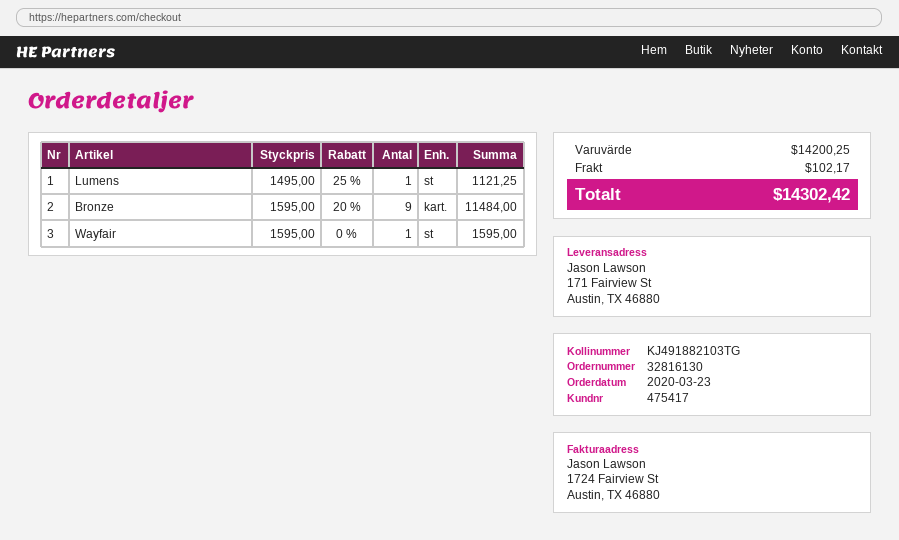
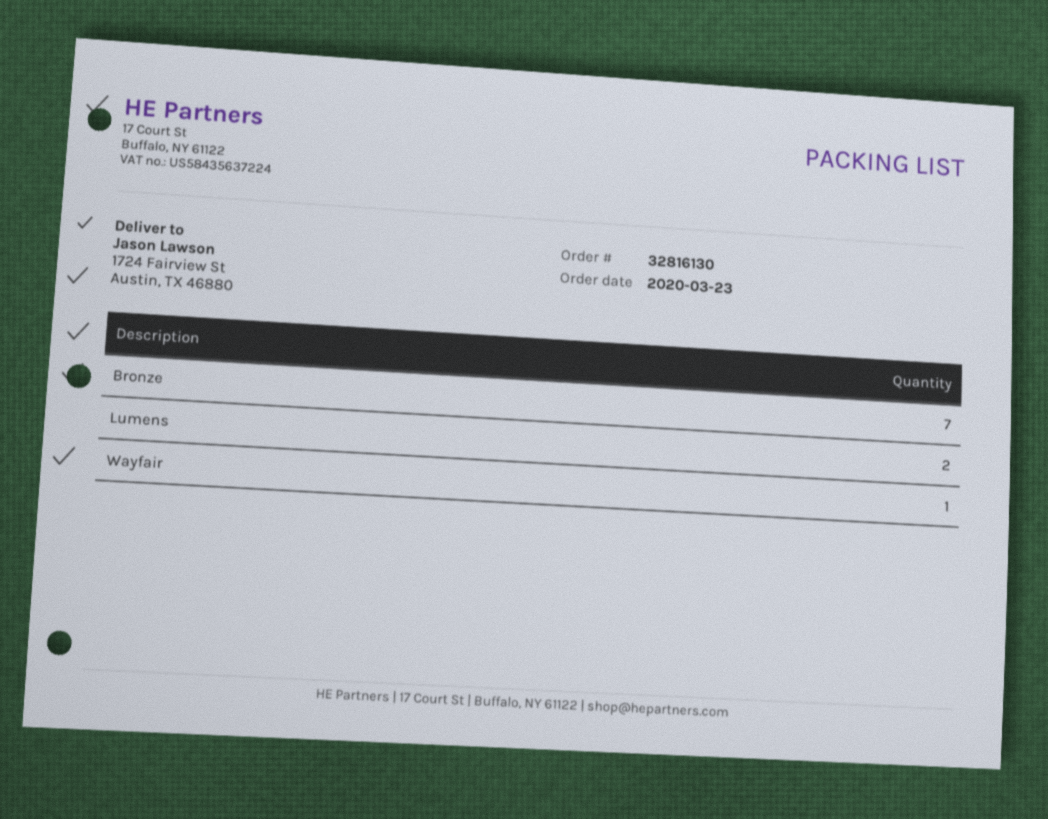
ship to: 171 Fairview St, Austin, TX 46880 -> 1724 Fairview St, Austin, TX 46880
Lumens: 1 -> 2
Bronze: 9 -> 7

